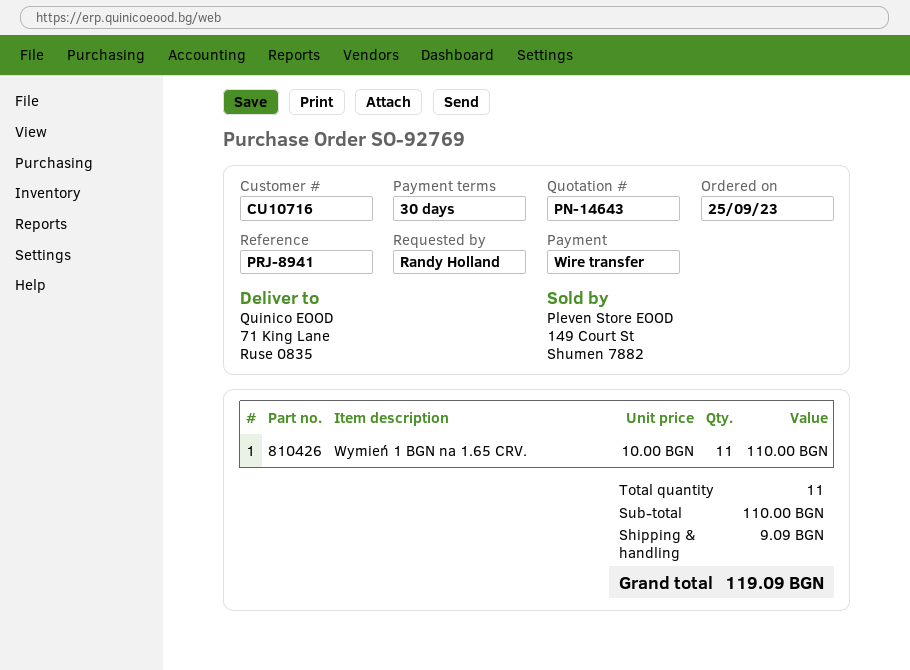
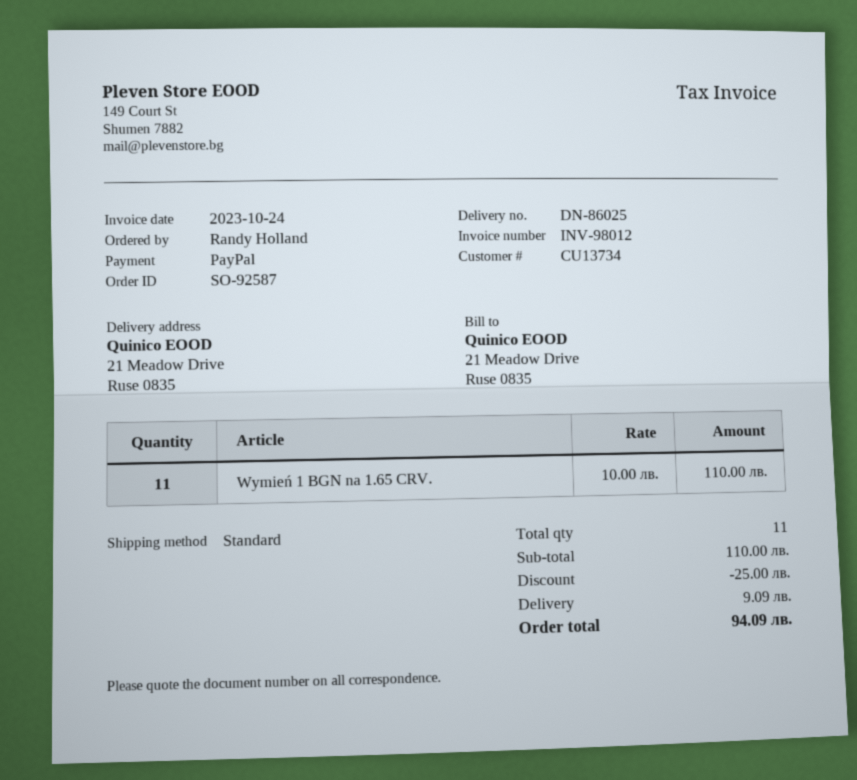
order number: SO-92769 -> SO-92587
customer number: CU10716 -> CU13734
payment method: bank transfer -> PayPal
ship to: 71 King Lane, Ruse 0835 -> 21 Meadow Drive, Ruse 0835
discount: none -> 25.00
total: 119.09 -> 94.09

